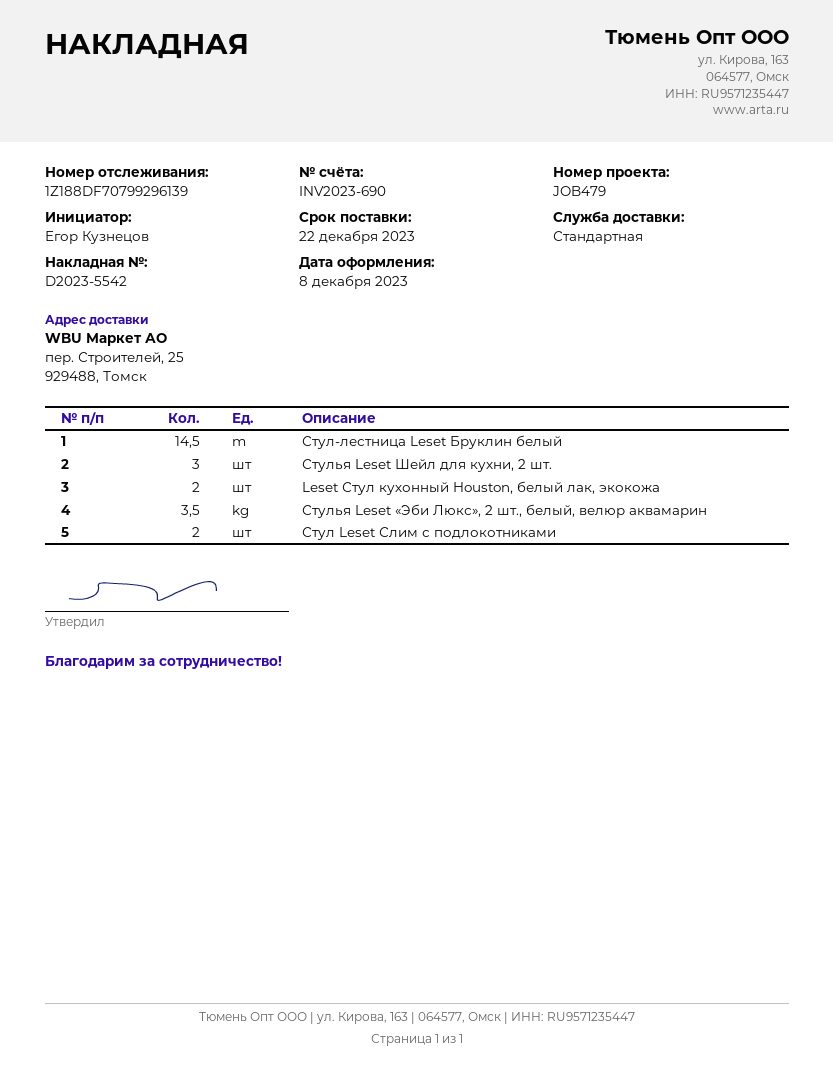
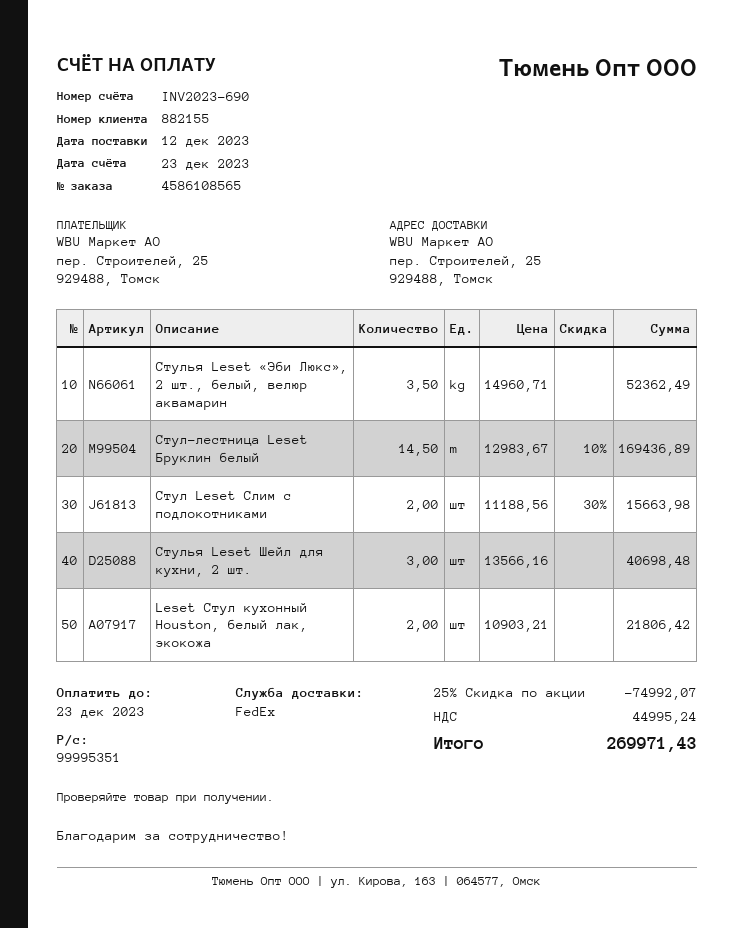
delivery date: 2023-12-22 -> 2023-12-12
shipping method: standard -> FedEx

